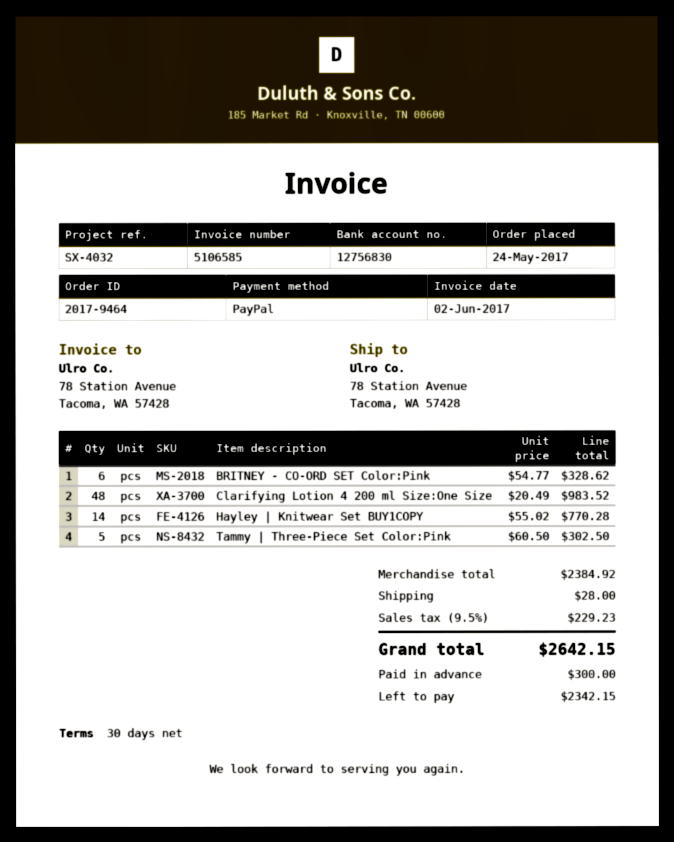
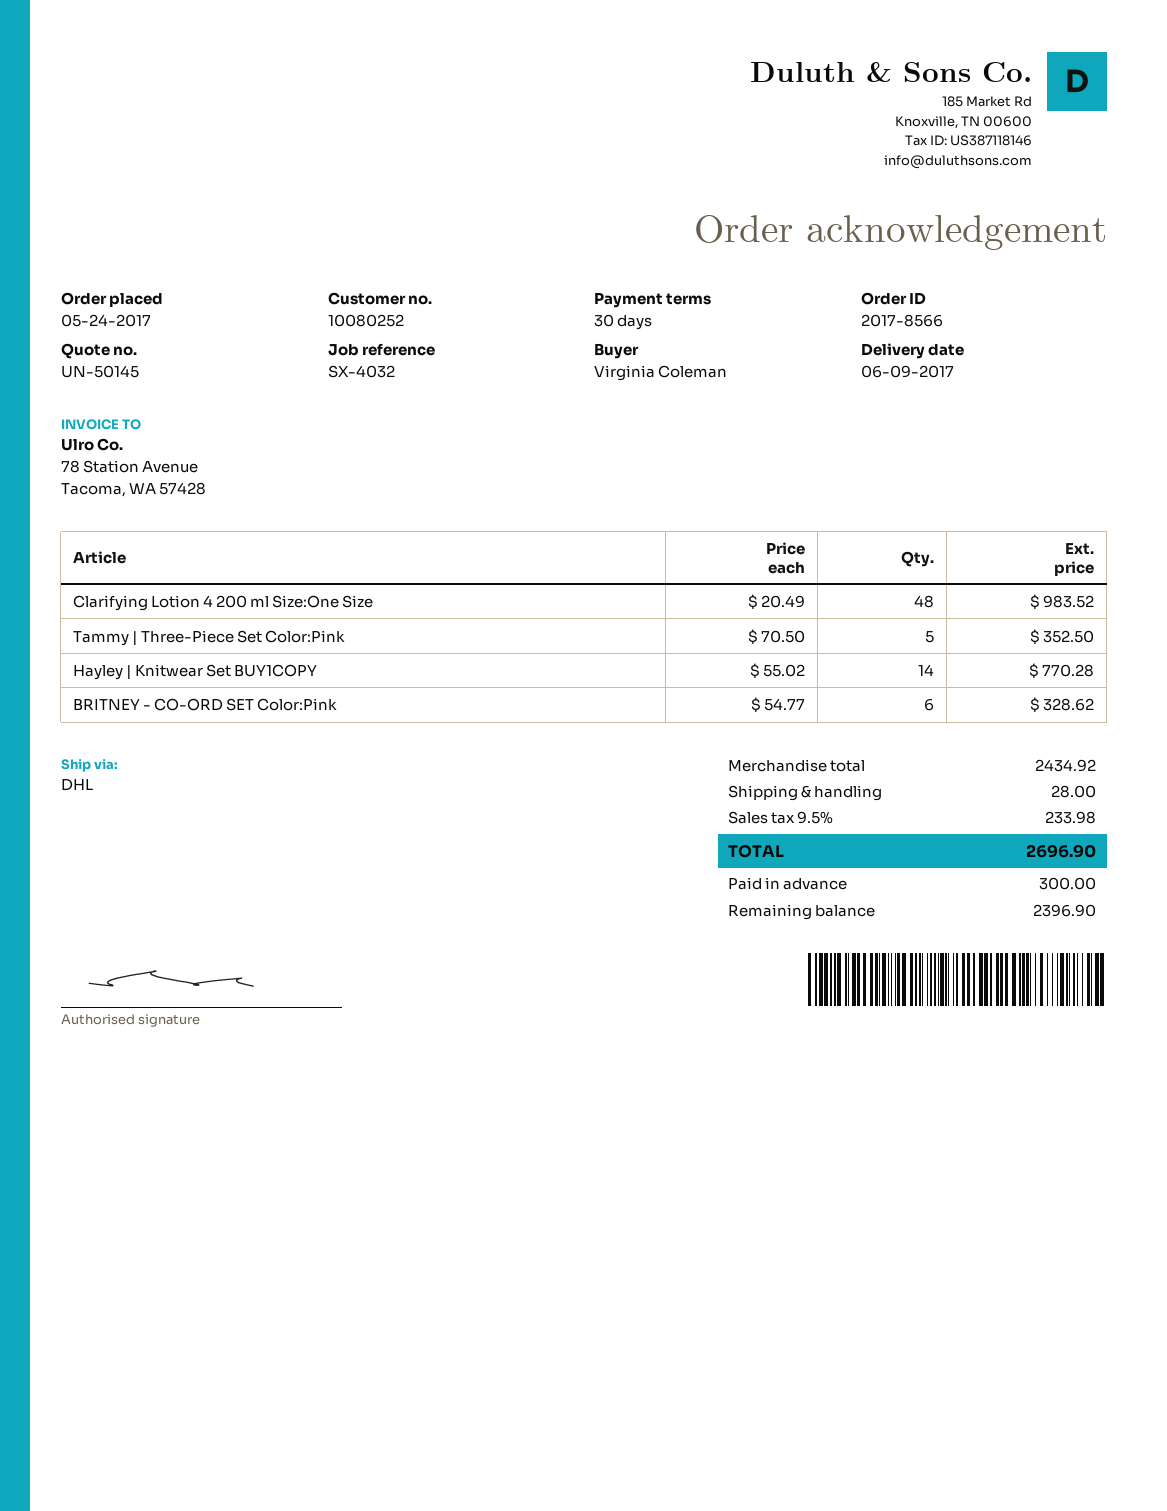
order number: 2017-9464 -> 2017-8566
Tammy | Three-Piece Set Color:Pink: 5 x 60.50 = 302.50 -> 5 x 70.50 = 352.50
subtotal: 2384.92 -> 2434.92
tax: 9.5% = 229.23 -> 9.5% = 233.98
total: 2642.15 -> 2696.90
balance: 2342.15 -> 2396.90

